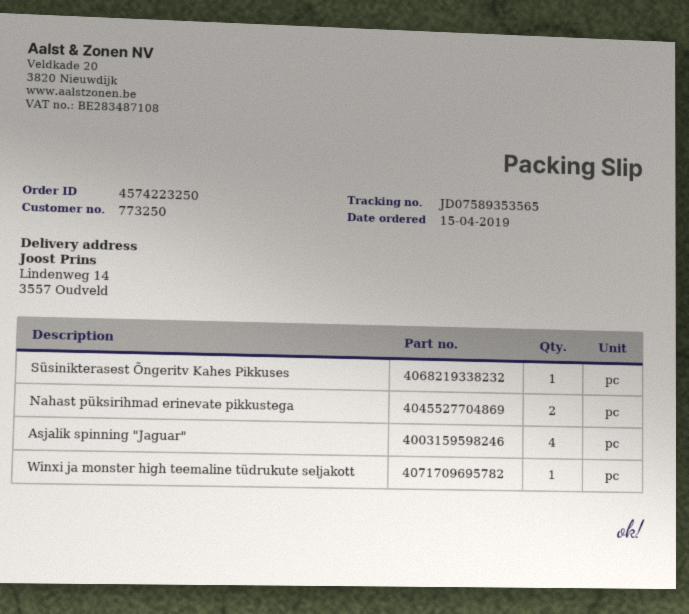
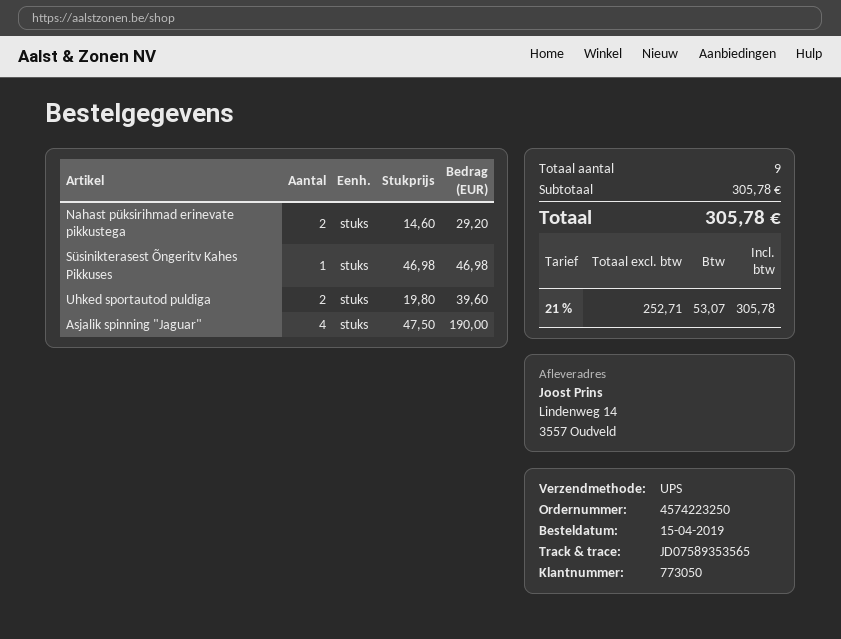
customer number: 773250 -> 773050
Winxi ja monster high teemaline tüdrukute seljakott: 1 -> none
Uhked sportautod puldiga: none -> 2

